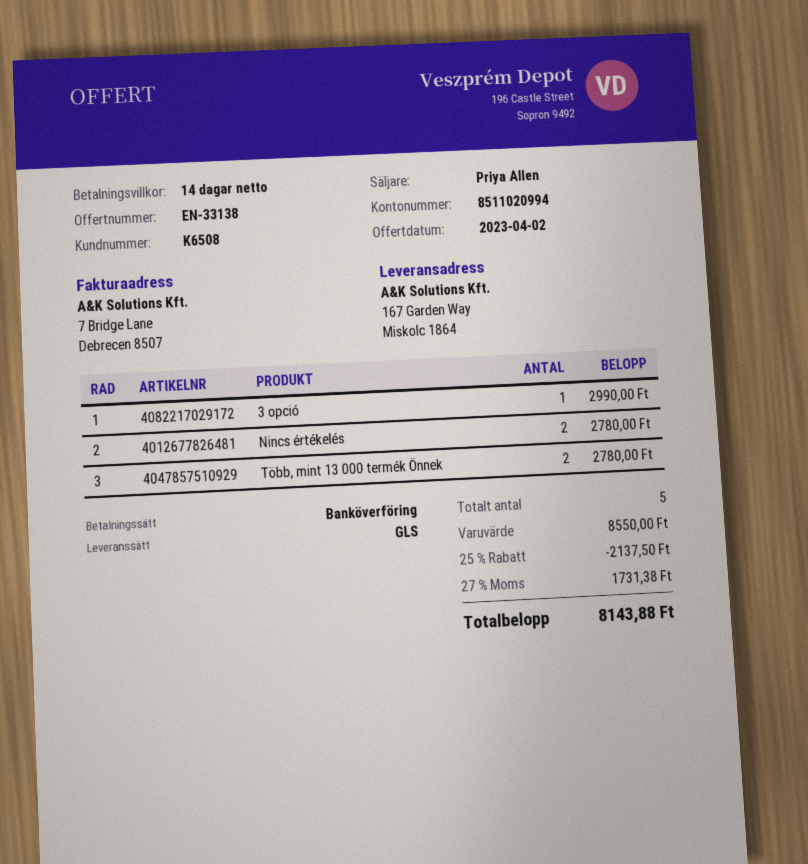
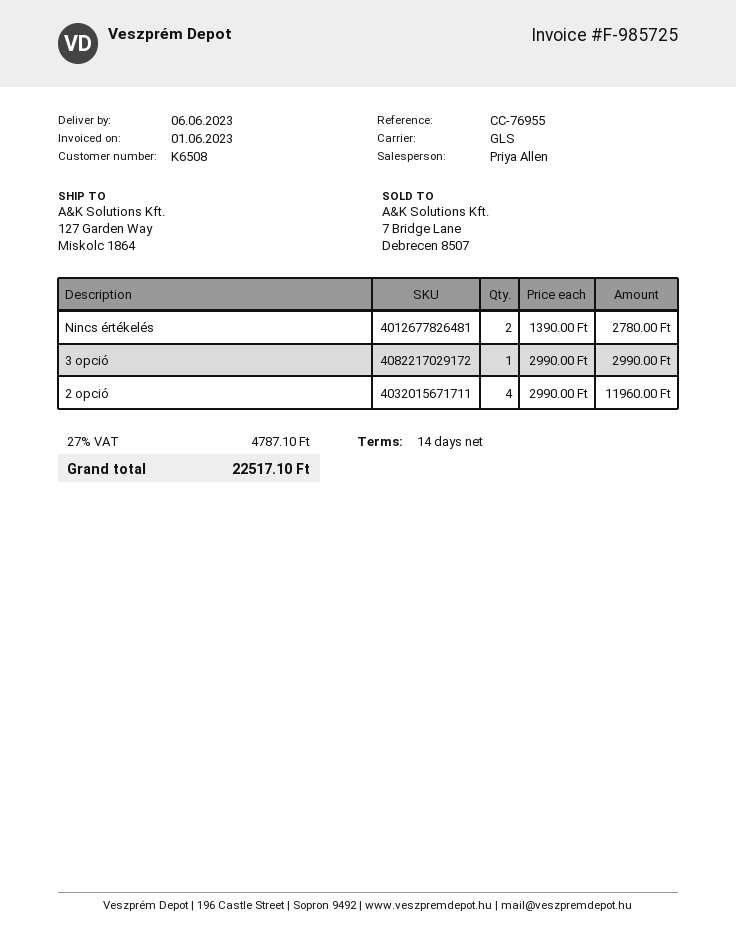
ship to: 167 Garden Way, Miskolc 1864 -> 127 Garden Way, Miskolc 1864
Több, mint 13 000 termék Önnek: 2 for 2780.00 -> none
2 opció: none -> 4 for 11960.00
discount: 25% = 2137.50 -> none
tax: 27% = 1731.38 -> 27% = 4787.10
total: 8143.88 -> 22517.10

